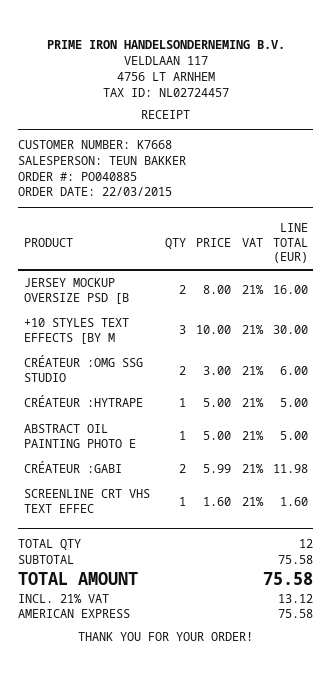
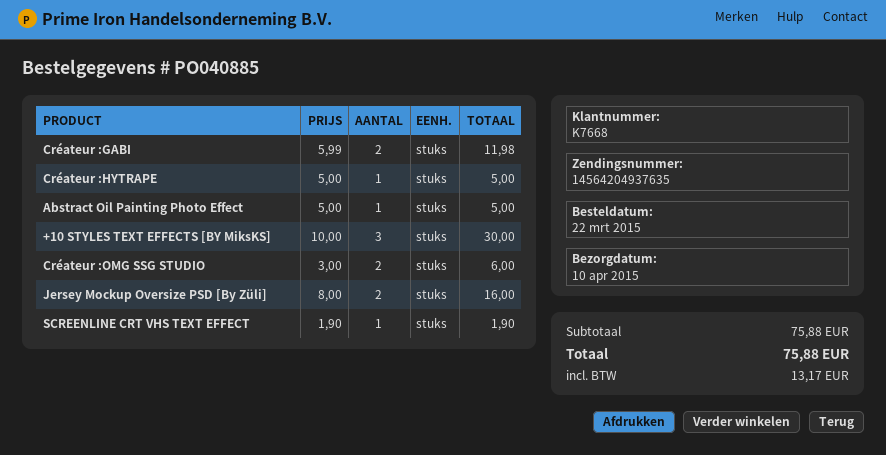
SCREENLINE CRT VHS TEXT EFFEC: 1 x 1.60 = 1.60 -> 1 x 1.90 = 1.90
subtotal: 75.58 -> 75.88
tax: 13.12 -> 13.17
total: 75.58 -> 75.88

